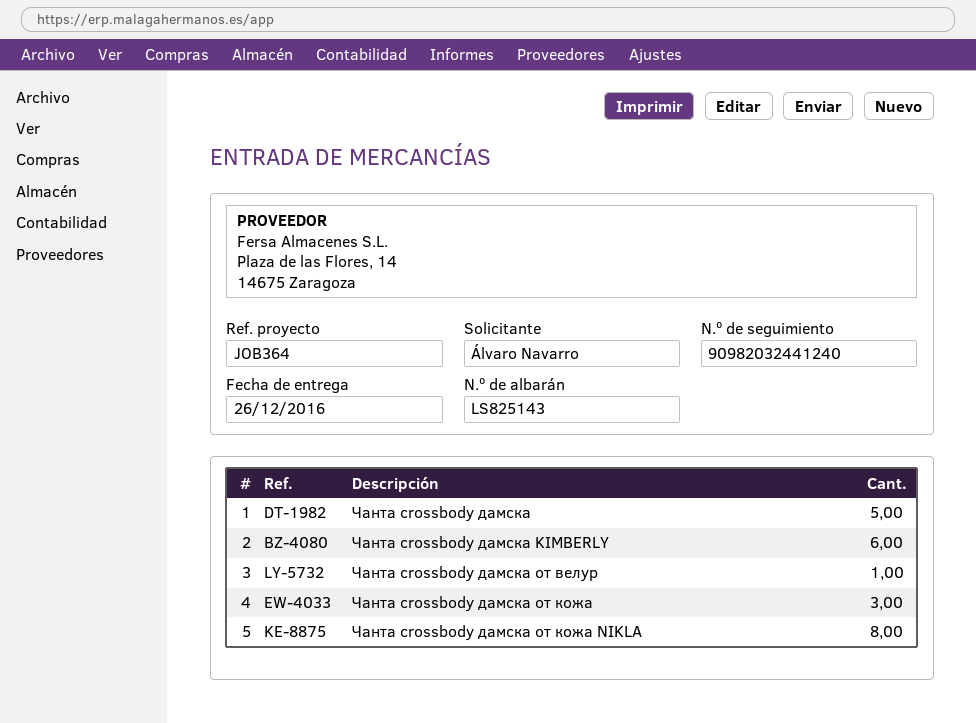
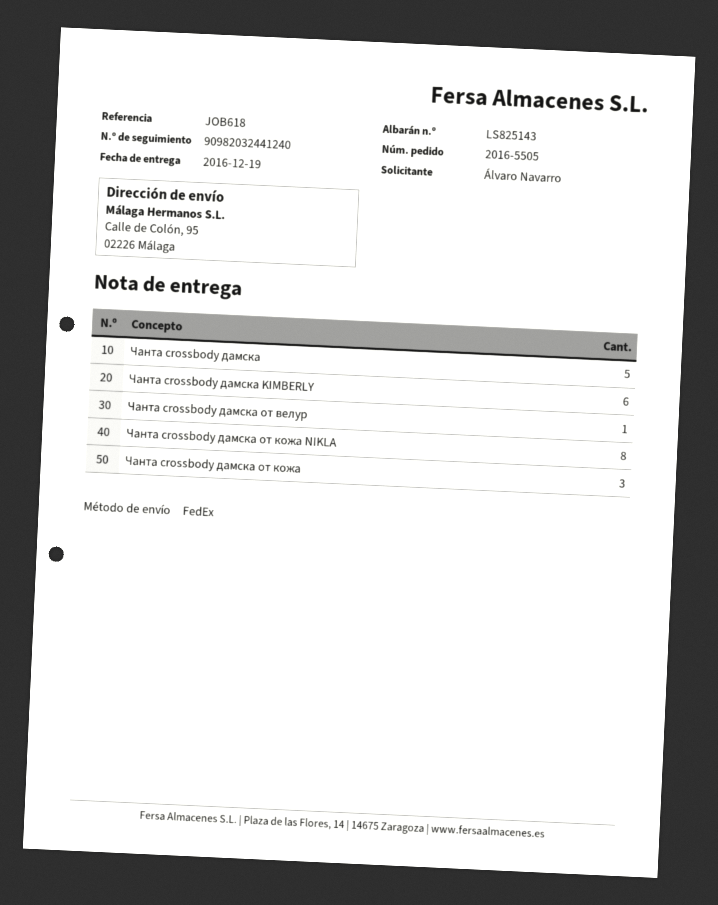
delivery date: 2016-12-26 -> 2016-12-19
reference: JOB364 -> JOB618

